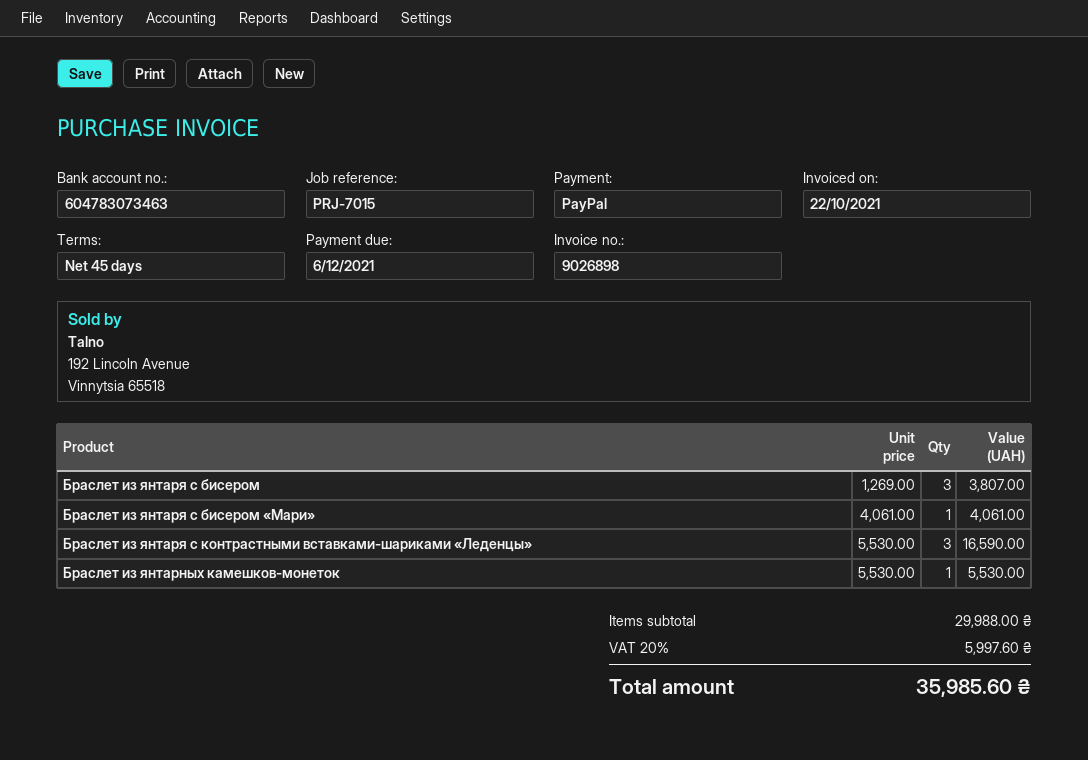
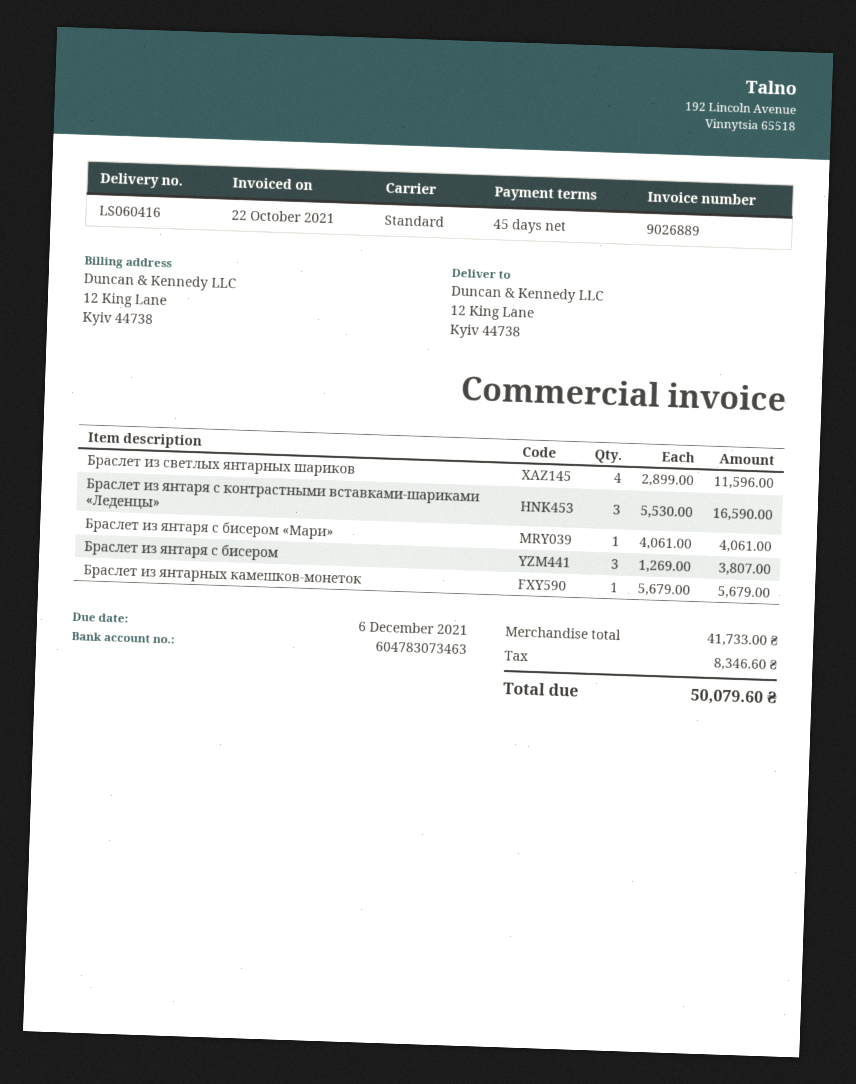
invoice number: 9026898 -> 9026889
Браслет из янтарных камешков-монеток: 1 x 5530.00 = 5530.00 -> 1 x 5679.00 = 5679.00
Браслет из светлых янтарных шариков: none -> 4 x 2899.00 = 11596.00
subtotal: 29988.00 -> 41733.00
tax: 5997.60 -> 8346.60
total: 35985.60 -> 50079.60

